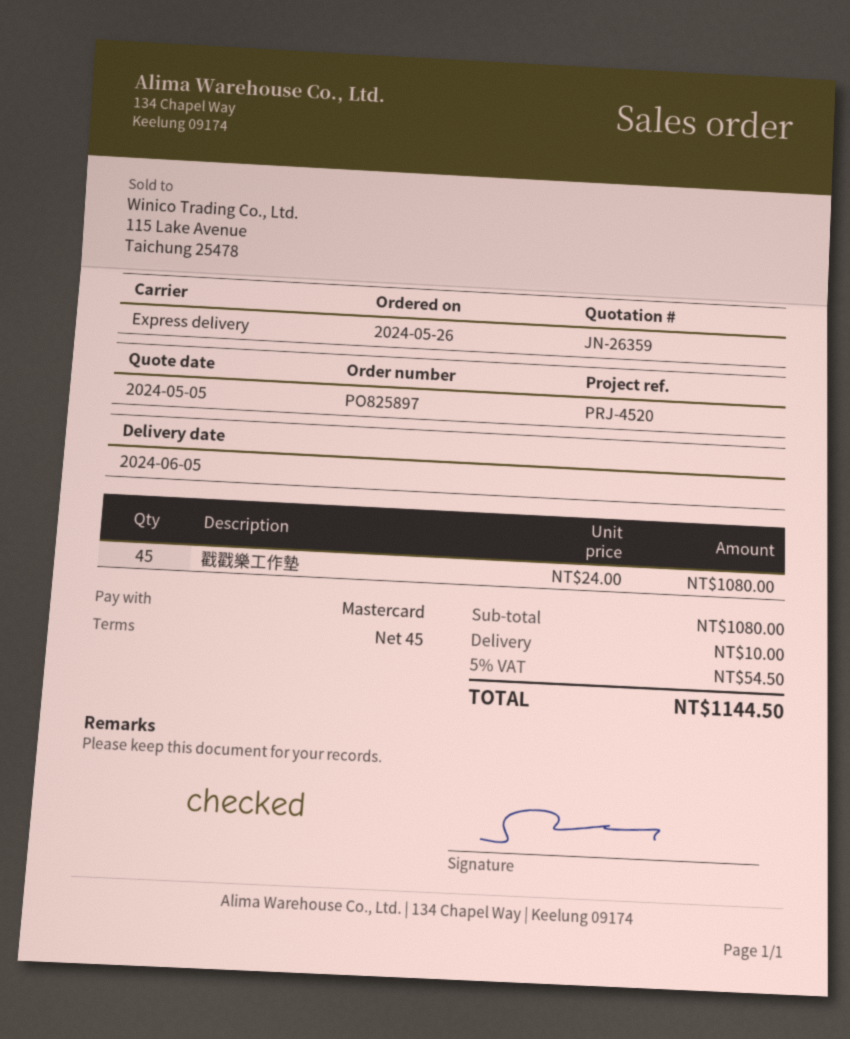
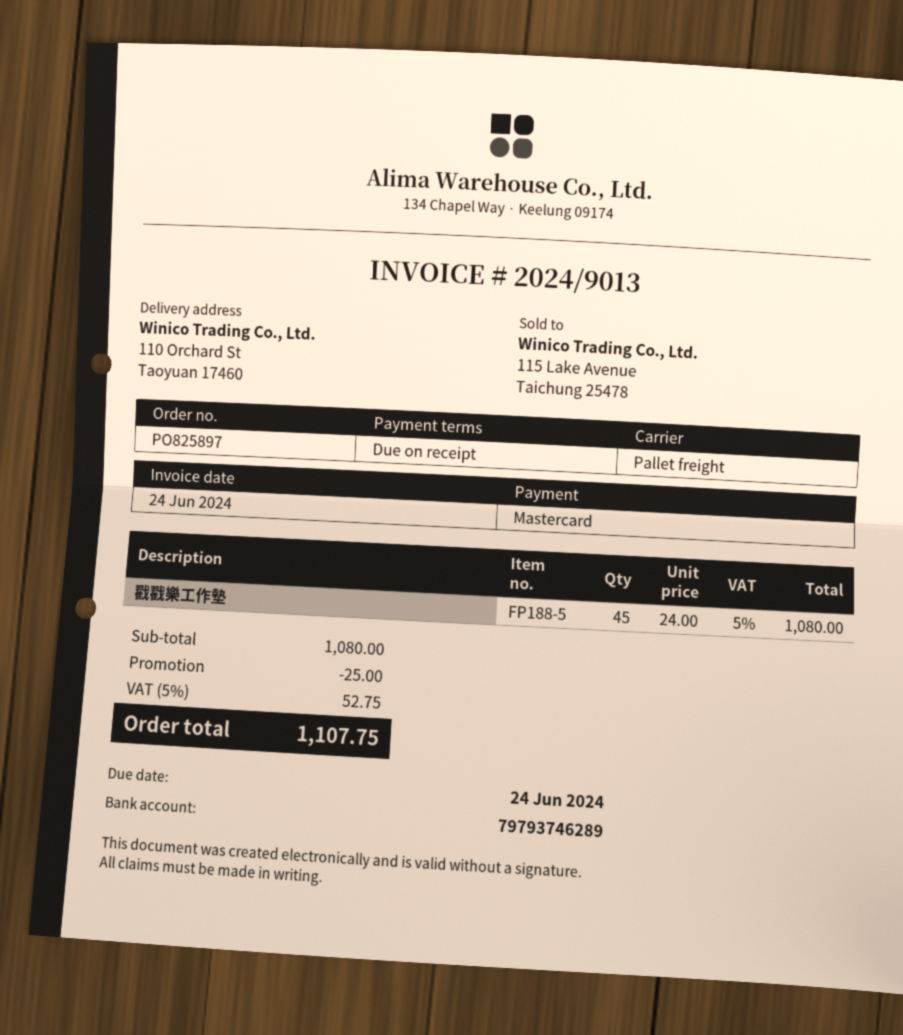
payment terms: 45 days -> on receipt
shipping method: express -> pallet freight
discount: none -> 25.00
shipping: 10.00 -> none
tax: 5% = 54.50 -> 5% = 52.75
total: 1144.50 -> 1107.75

